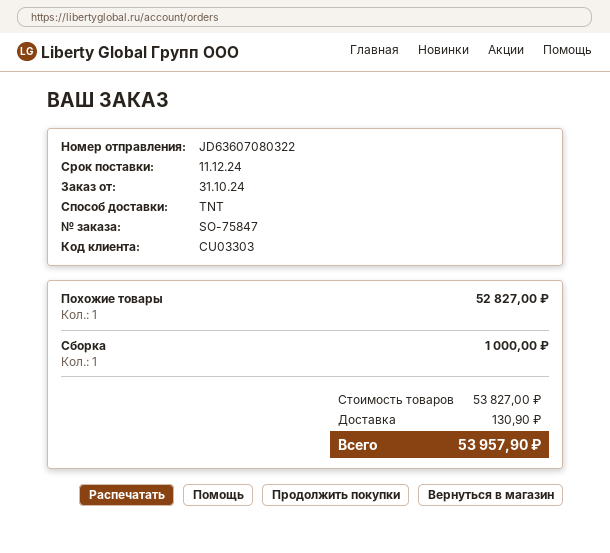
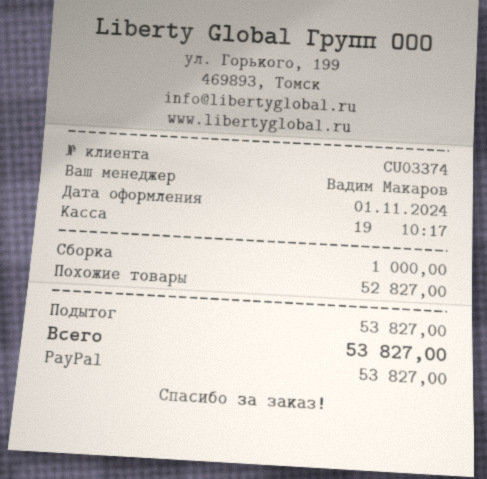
order date: 2024-10-31 -> 2024-11-01
customer number: CU03303 -> CU03374
shipping: 130.90 -> none
total: 53957.90 -> 53827.00

